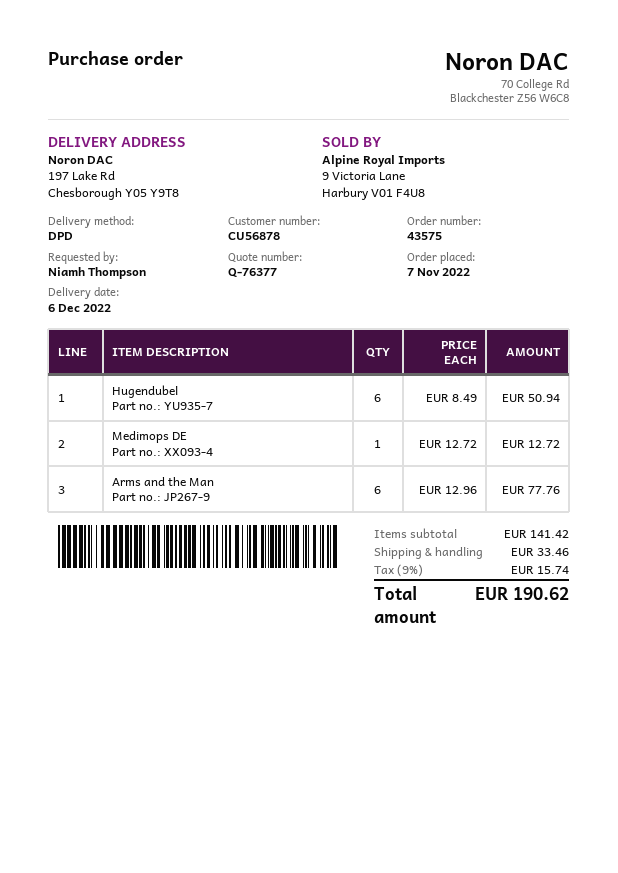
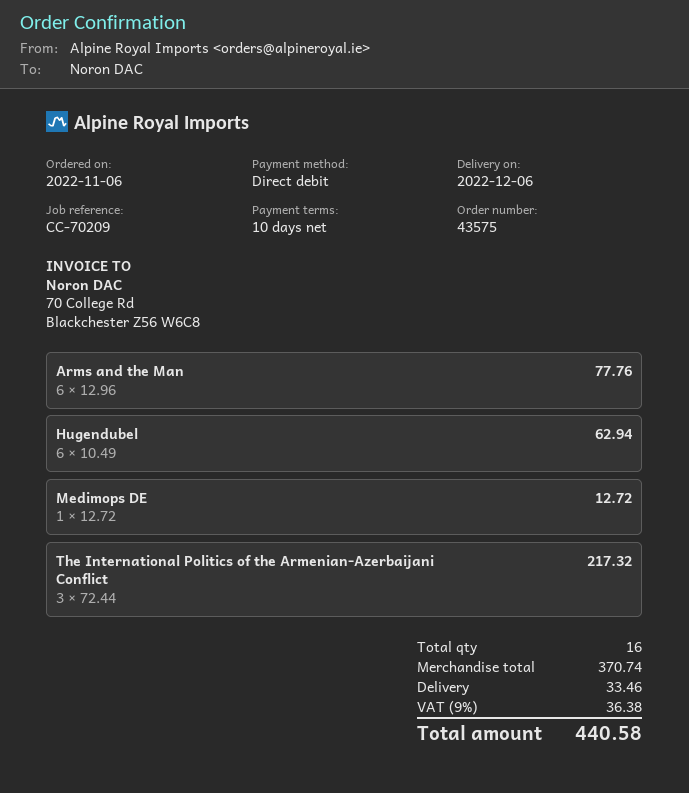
order date: 2022-11-07 -> 2022-11-06
Hugendubel: 6 x 8.49 = 50.94 -> 6 x 10.49 = 62.94
The International Politics of the Armenian-Azerbaijani Conflict: none -> 3 x 72.44 = 217.32
subtotal: 141.42 -> 370.74
tax: 9% = 15.74 -> 9% = 36.38
total: 190.62 -> 440.58

